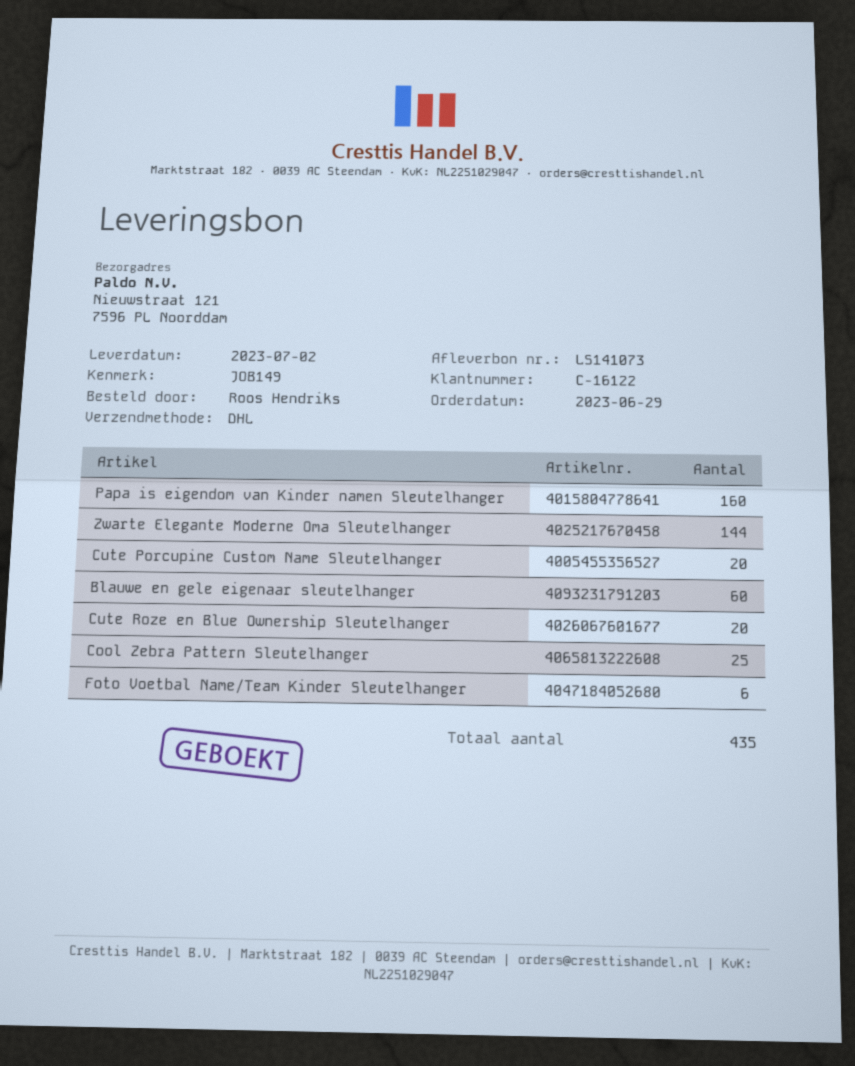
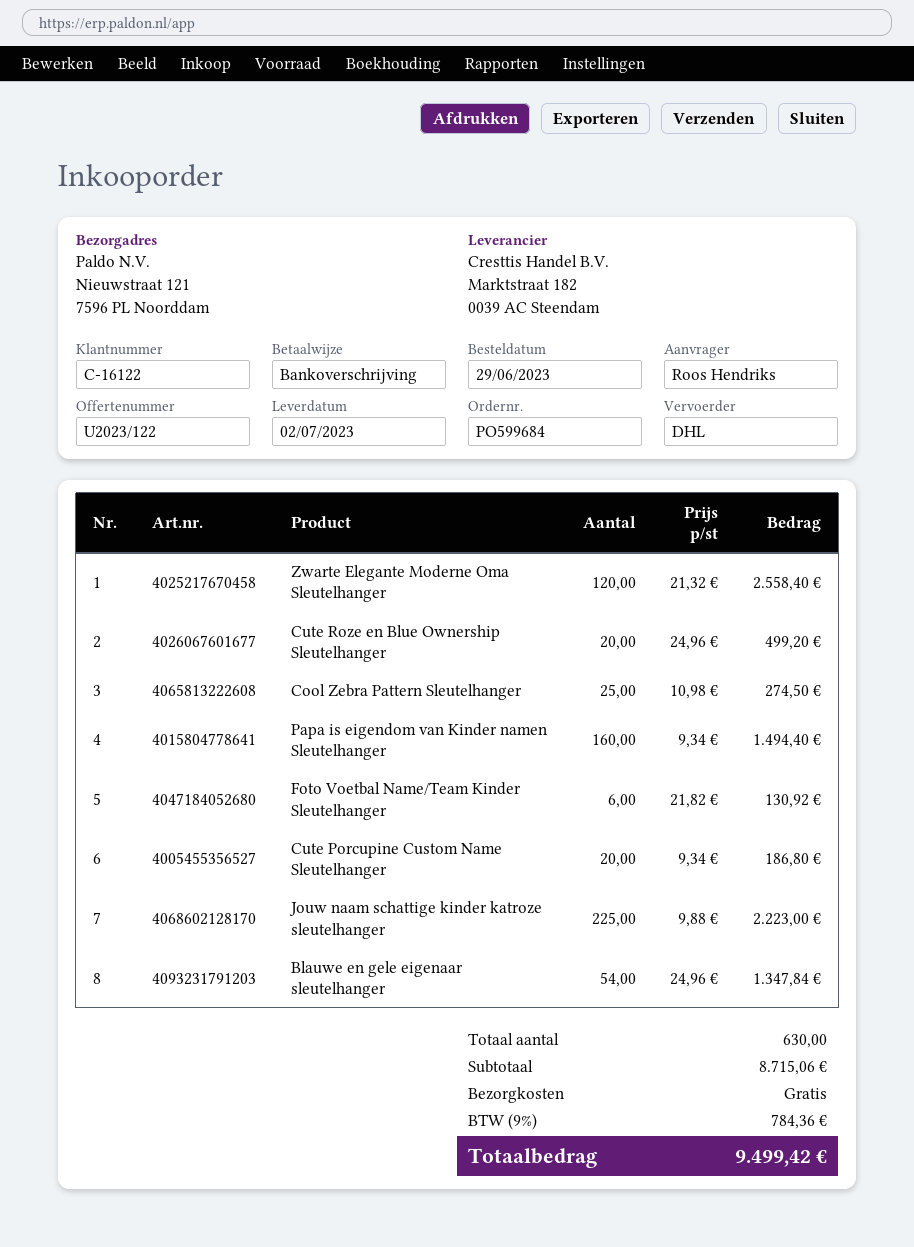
Zwarte Elegante Moderne Oma Sleutelhanger: 144 -> 120
Blauwe en gele eigenaar sleutelhanger: 60 -> 54
Jouw naam schattige kinder katroze sleutelhanger: none -> 225
total quantity: 435 -> 630

